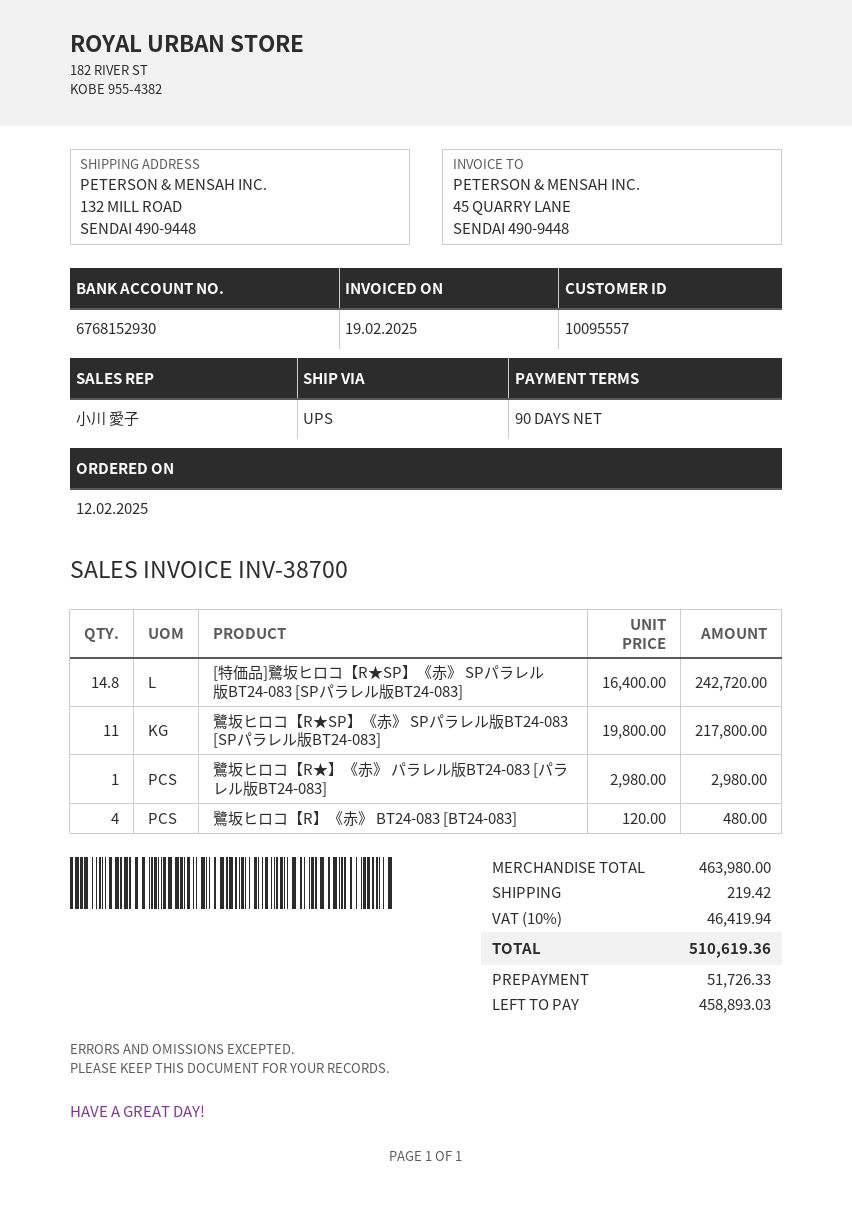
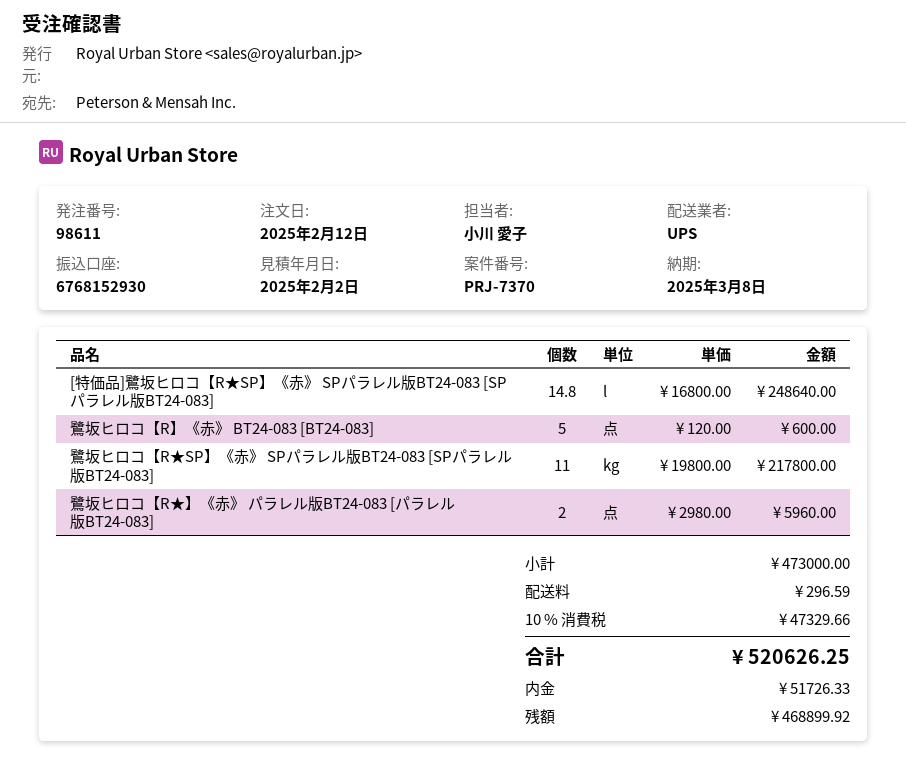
[特価品]鷺坂ヒロコ【R★SP】《赤》 SPパラレル版BT24-083 [SPパラレル版BT24-083]: 14.8 x 16400.00 = 242720.00 -> 14.8 x 16800.00 = 248640.00
鷺坂ヒロコ【R★】《赤》 パラレル版BT24-083 [パラレル版BT24-083]: 1 x 2980.00 = 2980.00 -> 2 x 2980.00 = 5960.00
鷺坂ヒロコ【R】《赤》 BT24-083 [BT24-083]: 4 x 120.00 = 480.00 -> 5 x 120.00 = 600.00
subtotal: 463980.00 -> 473000.00
shipping: 219.42 -> 296.59
tax: 10% = 46419.94 -> 10% = 47329.66
total: 510619.36 -> 520626.25
balance: 458893.03 -> 468899.92

